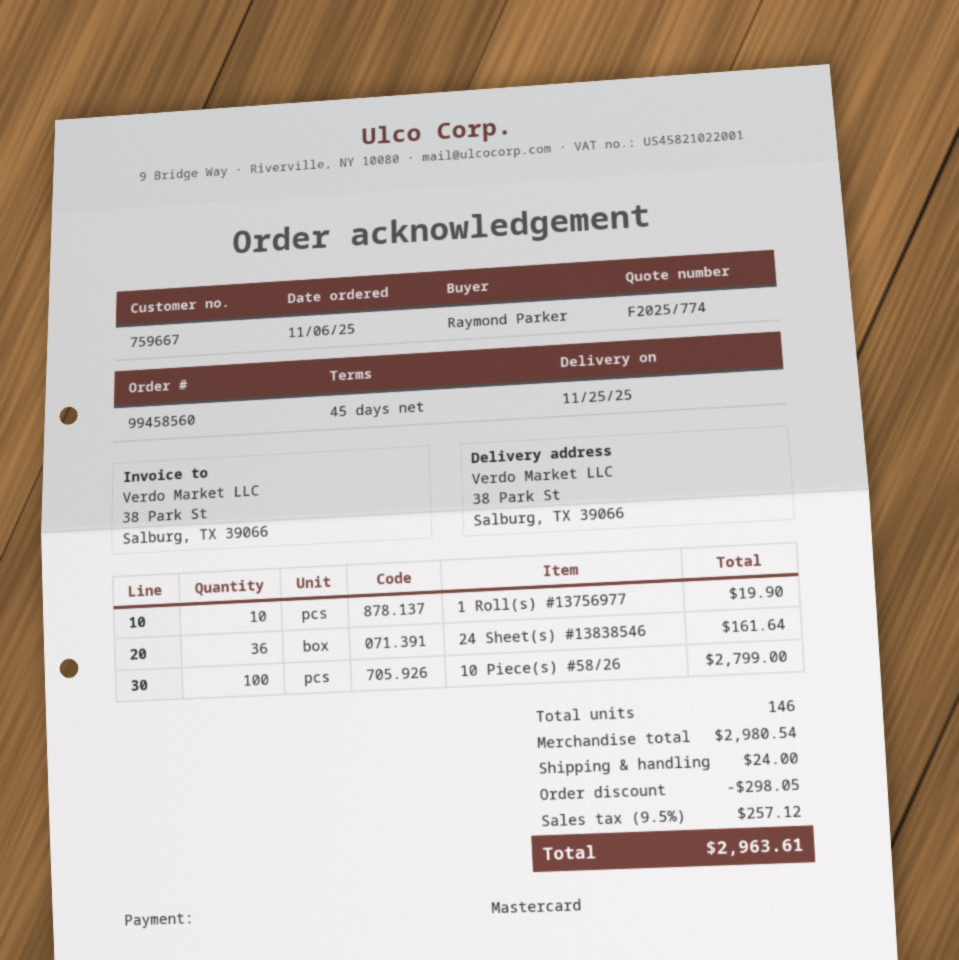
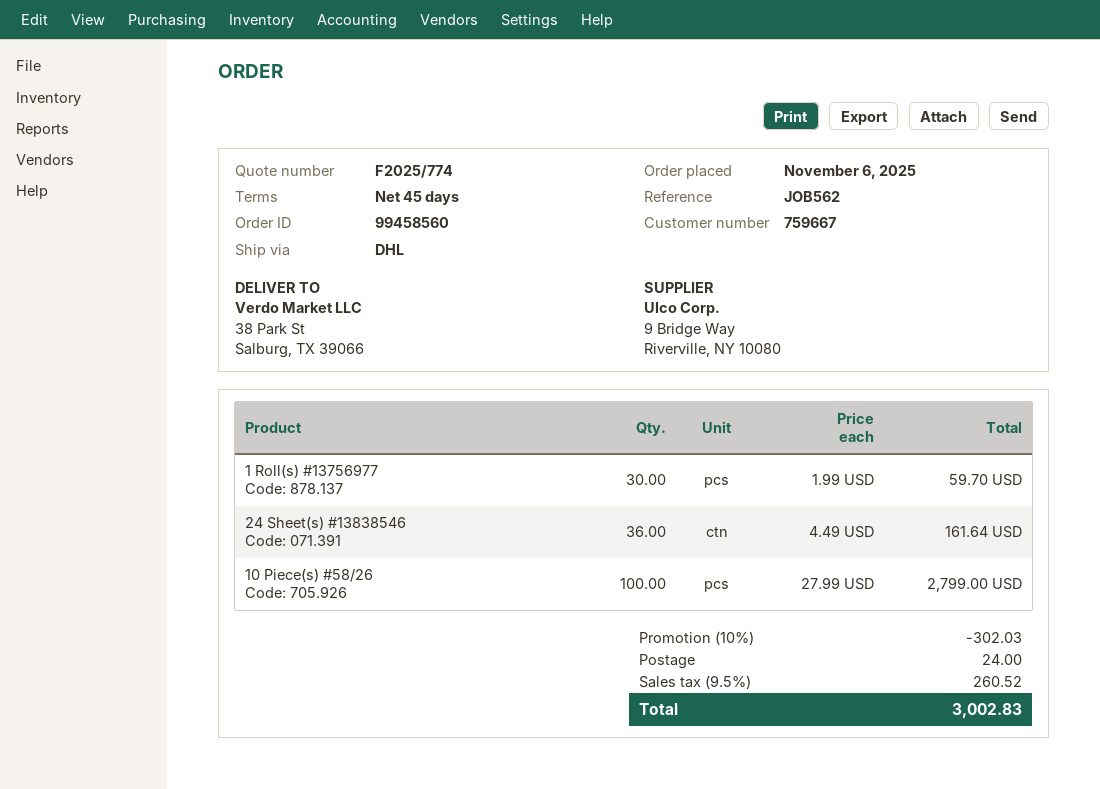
1 Roll(s) #13756977: 10 for 19.90 -> 30 for 59.70
discount: 298.05 -> 302.03
tax: 9.5% = 257.12 -> 9.5% = 260.52
total: 2963.61 -> 3002.83

